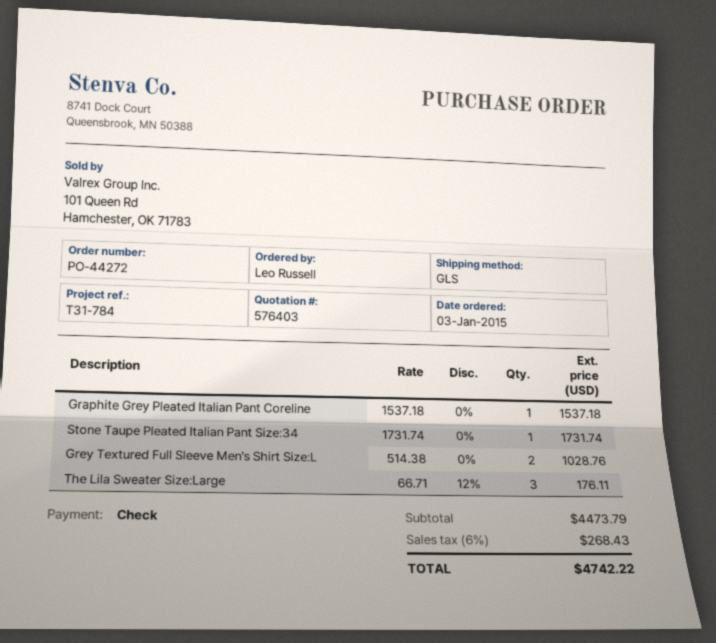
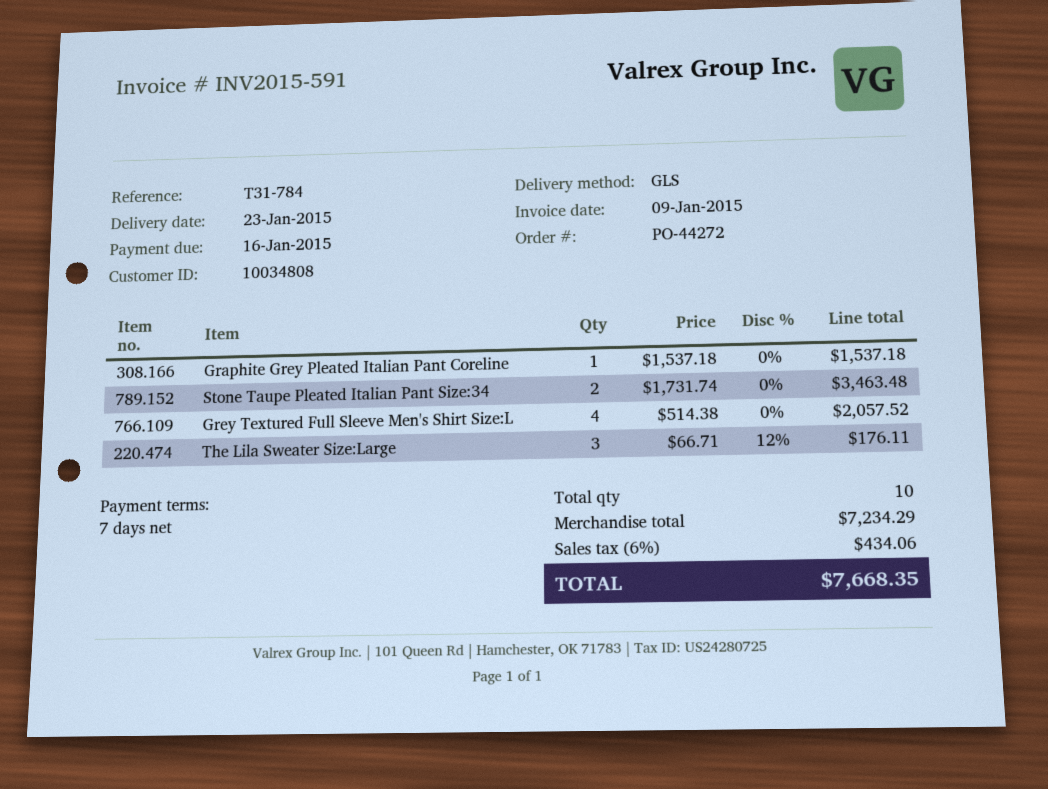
Stone Taupe Pleated Italian Pant Size:34: 1 x 1731.74 = 1731.74 -> 2 x 1731.74 = 3463.48
Grey Textured Full Sleeve Men's Shirt Size:L: 2 x 514.38 = 1028.76 -> 4 x 514.38 = 2057.52
subtotal: 4473.79 -> 7234.29
tax: 6% = 268.43 -> 6% = 434.06
total: 4742.22 -> 7668.35

